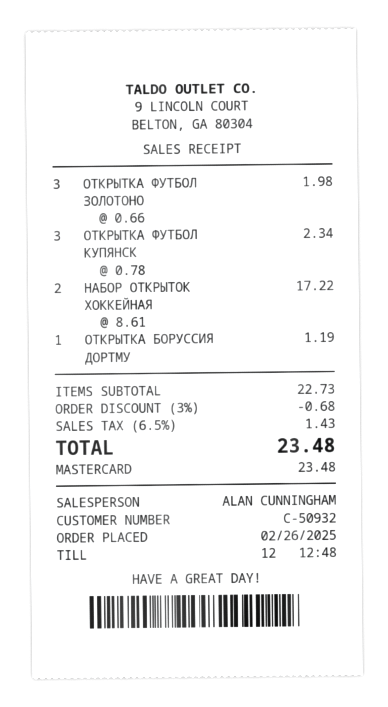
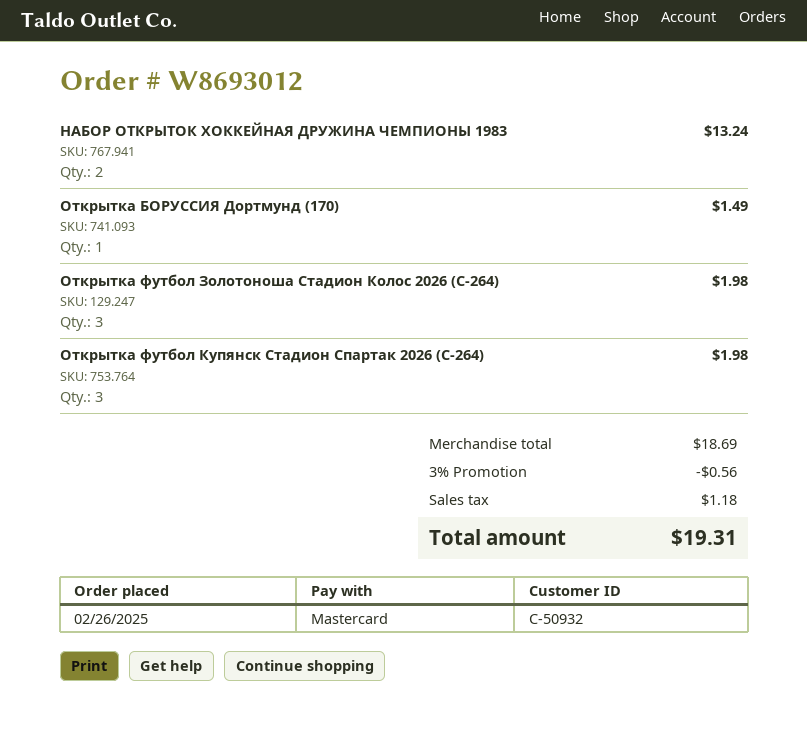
ОТКРЫТКА ФУТБОЛ КУПЯНСК: 3 for 2.34 -> 3 for 1.98
НАБОР ОТКРЫТОК ХОККЕЙНАЯ: 2 for 17.22 -> 2 for 13.24
ОТКРЫТКА БОРУССИЯ ДОРТМУ: 1 for 1.19 -> 1 for 1.49
subtotal: 22.73 -> 18.69
discount: 3% = 0.68 -> 3% = 0.56
tax: 1.43 -> 1.18
total: 23.48 -> 19.31

